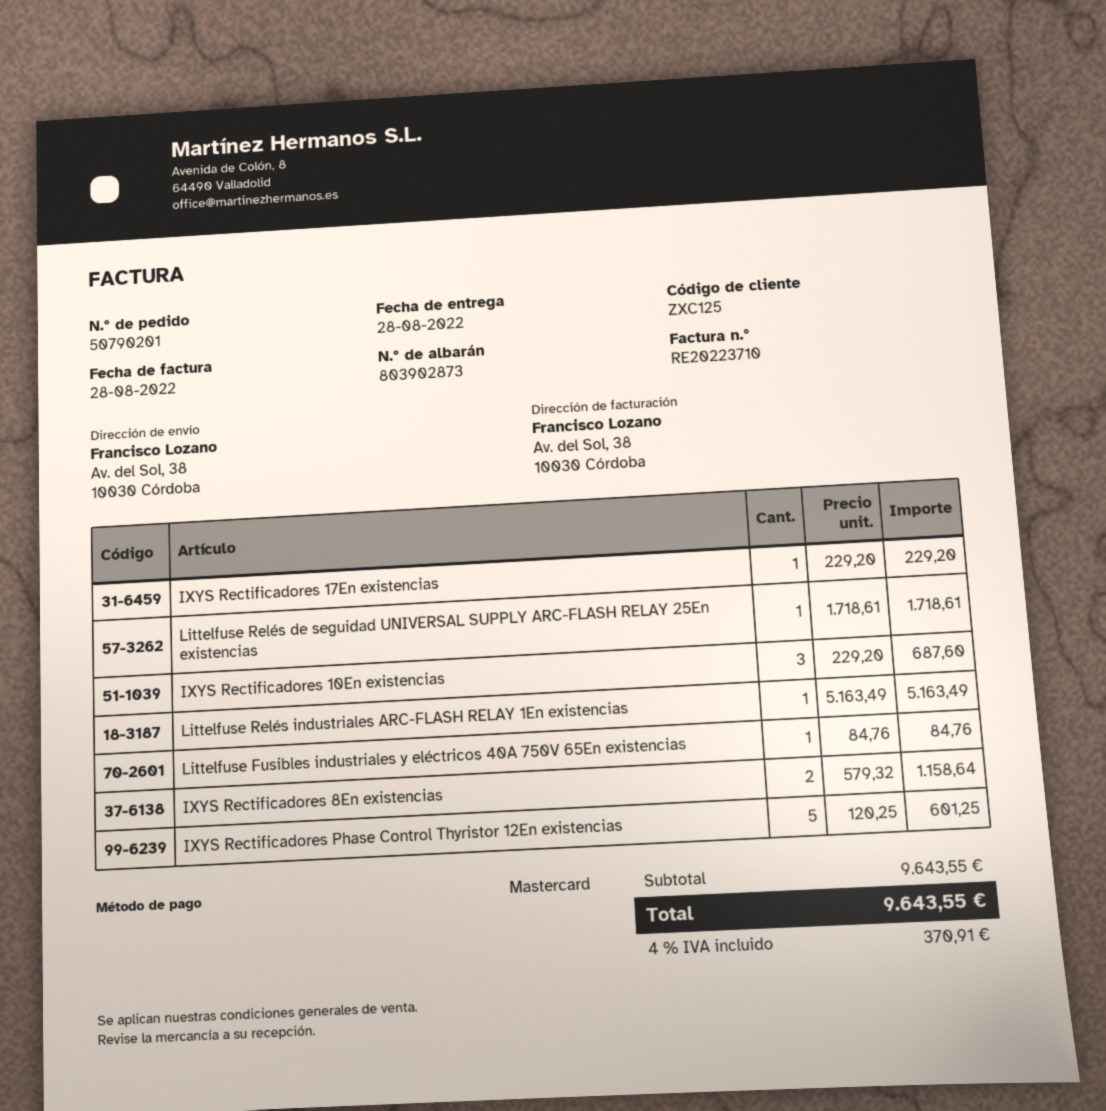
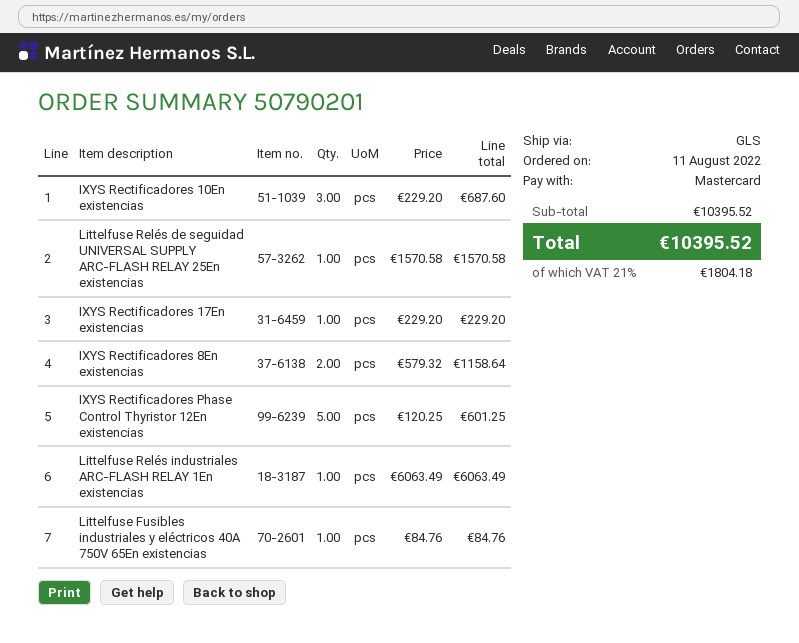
Littelfuse Relés de seguidad UNIVERSAL SUPPLY ARC-FLASH RELAY 25En existencias: 1 x 1718.61 = 1718.61 -> 1 x 1570.58 = 1570.58
Littelfuse Relés industriales ARC-FLASH RELAY 1En existencias: 1 x 5163.49 = 5163.49 -> 1 x 6063.49 = 6063.49
subtotal: 9643.55 -> 10395.52
tax: 4% = 370.91 -> 21% = 1804.18
total: 9643.55 -> 10395.52

